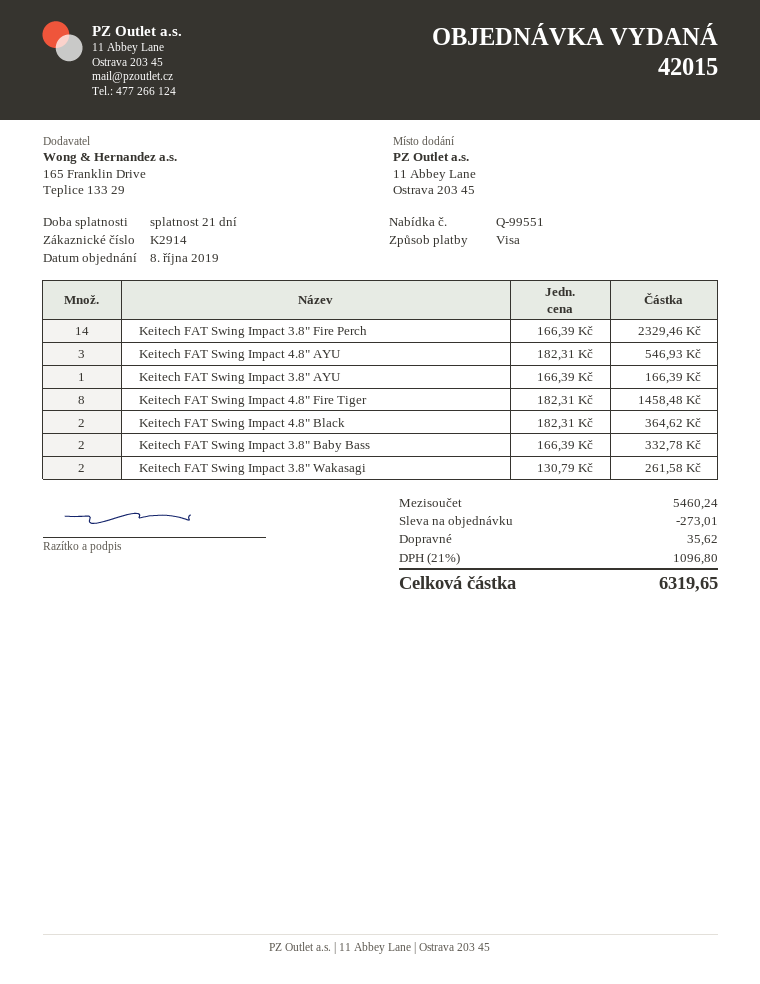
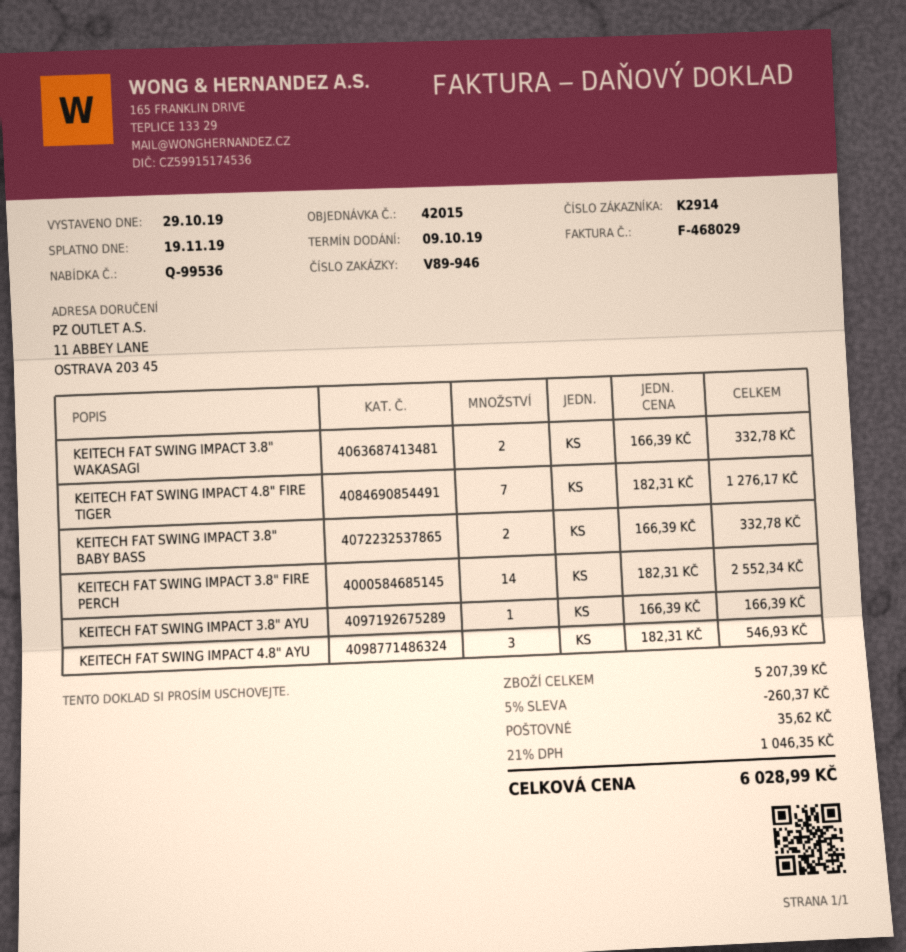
quote number: Q-99551 -> Q-99536
Keitech FAT Swing Impact 3.8" Fire Perch: 14 x 166.39 = 2329.46 -> 14 x 182.31 = 2552.34
Keitech FAT Swing Impact 4.8" Fire Tiger: 8 x 182.31 = 1458.48 -> 7 x 182.31 = 1276.17
Keitech FAT Swing Impact 4.8" Black: 2 x 182.31 = 364.62 -> none
Keitech FAT Swing Impact 3.8" Wakasagi: 2 x 130.79 = 261.58 -> 2 x 166.39 = 332.78
subtotal: 5460.24 -> 5207.39
discount: 273.01 -> 260.37
tax: 21% = 1096.80 -> 21% = 1046.35
total: 6319.65 -> 6028.99

